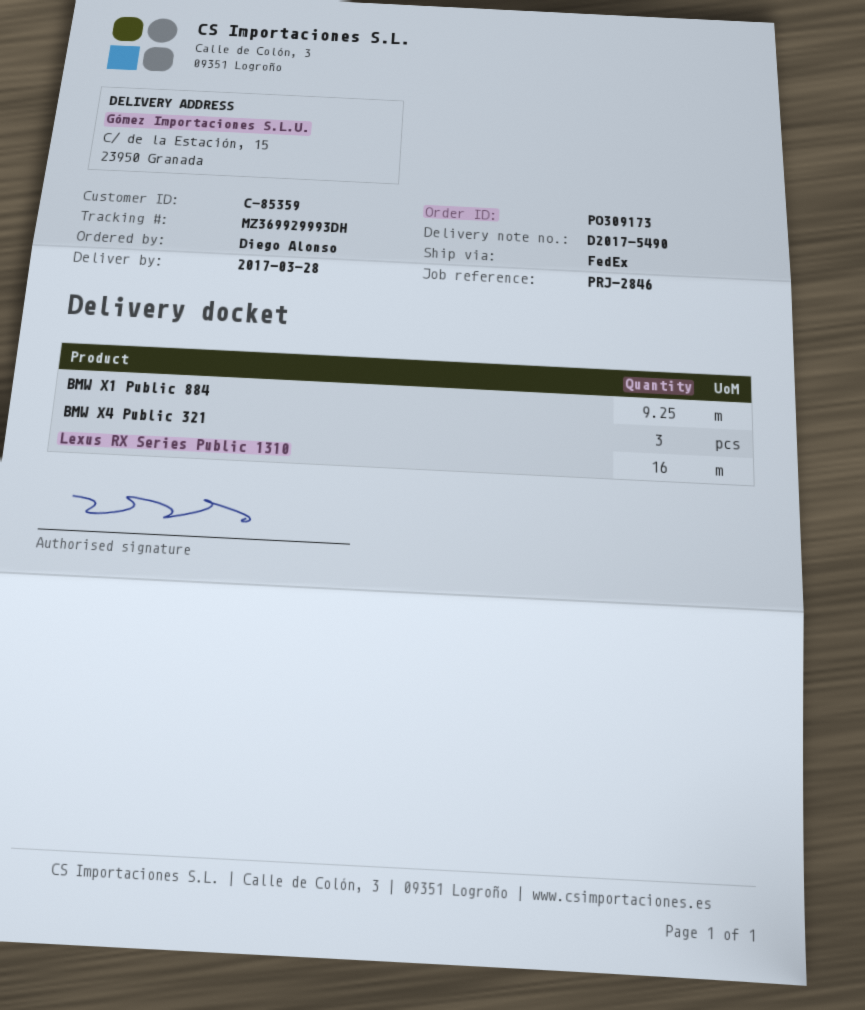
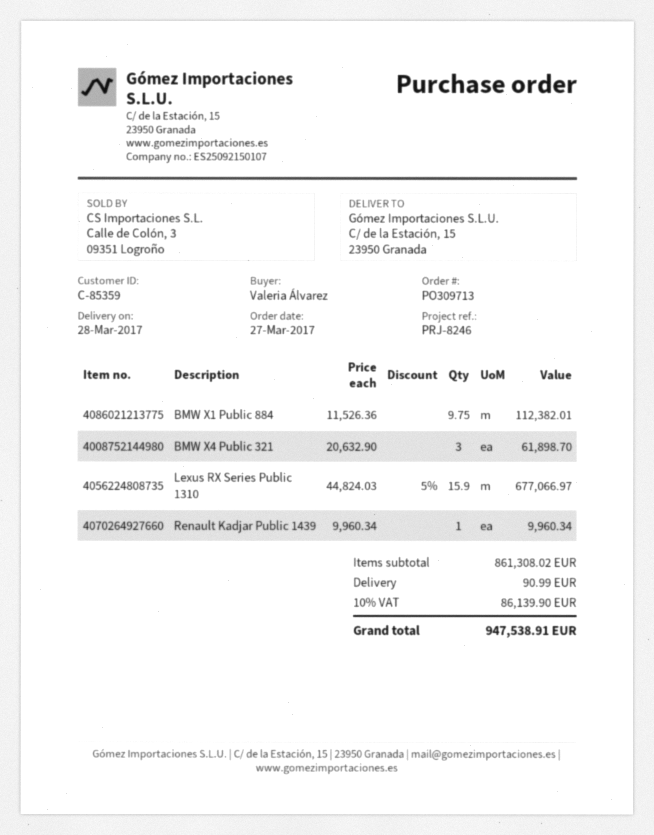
order number: PO309173 -> PO309713
reference: PRJ-2846 -> PRJ-8246
ordered by: Diego Alonso -> Valeria Álvarez
BMW X1 Public 884: 9.25 -> 9.75
Lexus RX Series Public 1310: 16 -> 15.9
Renault Kadjar Public 1439: none -> 1

